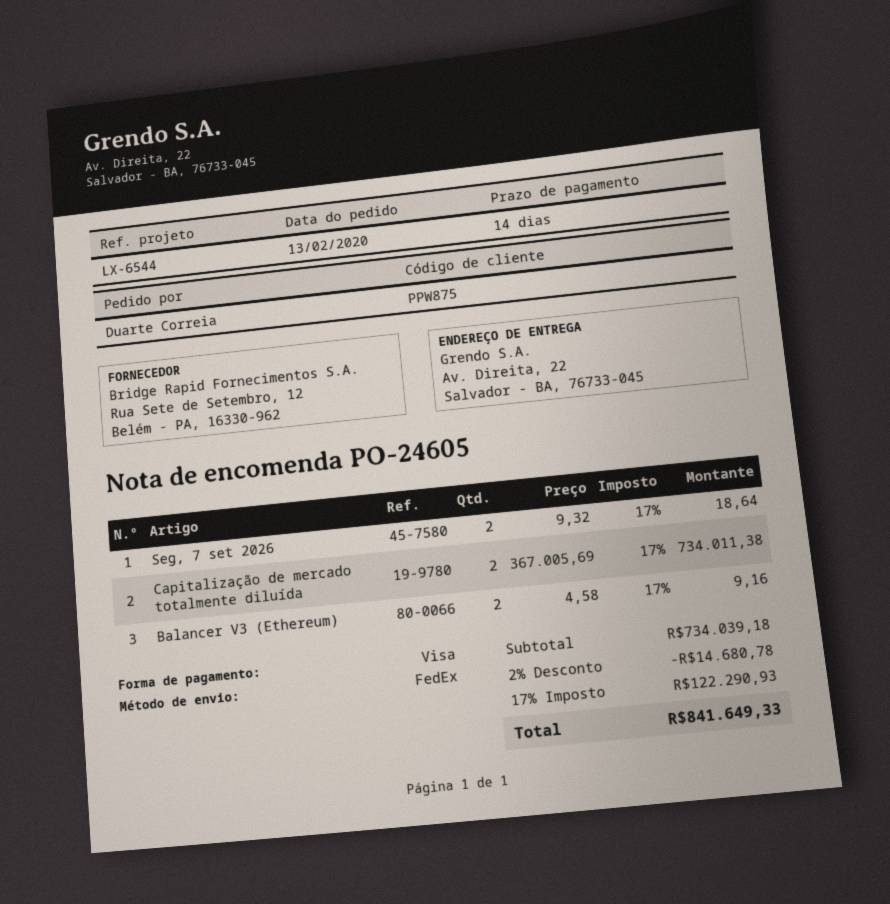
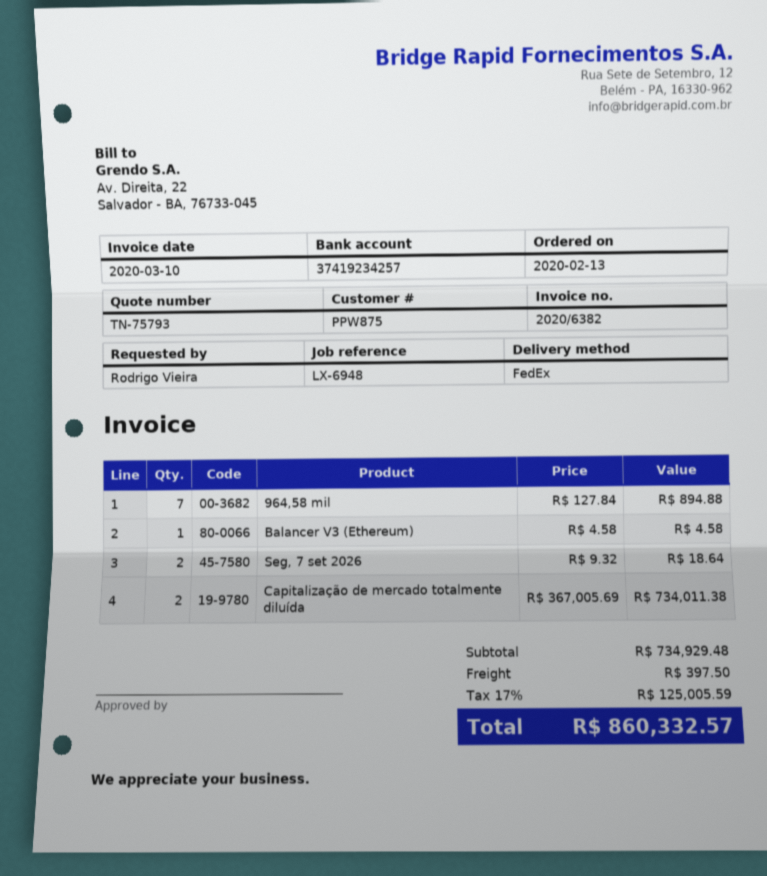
reference: LX-6544 -> LX-6948
ordered by: Duarte Correia -> Rodrigo Vieira
Balancer V3 (Ethereum): 2 x 4.58 = 9.16 -> 1 x 4.58 = 4.58
964,58 mil: none -> 7 x 127.84 = 894.88
subtotal: 734039.18 -> 734929.48
discount: 2% = 14680.78 -> none
shipping: none -> 397.50
tax: 17% = 122290.93 -> 17% = 125005.59
total: 841649.33 -> 860332.57

